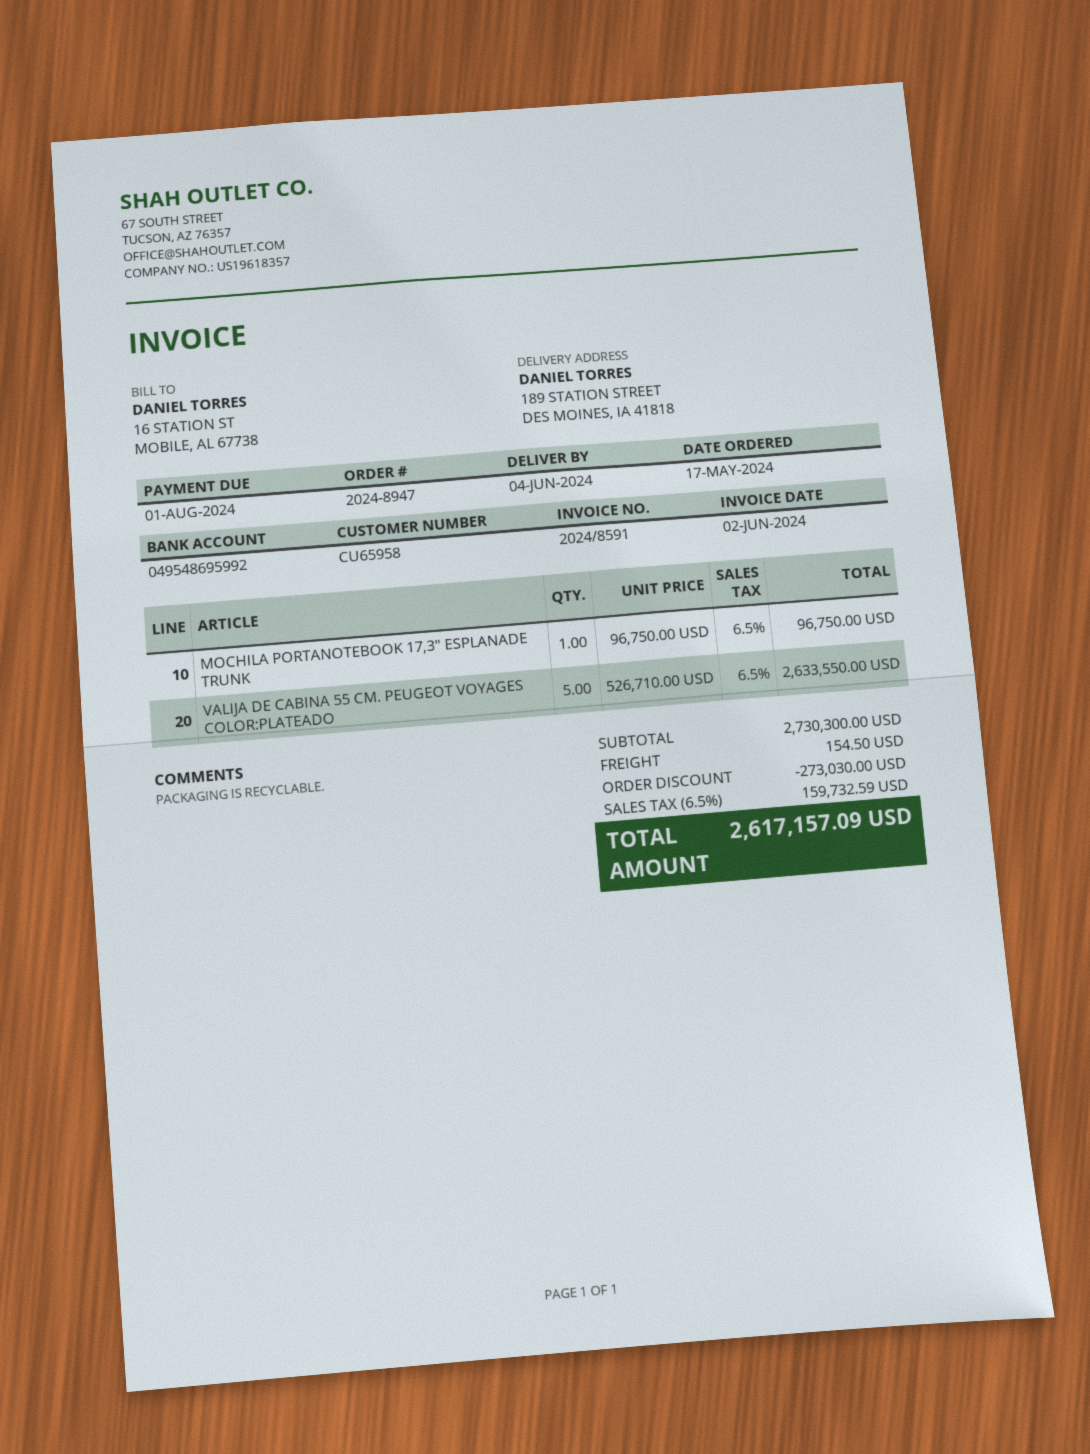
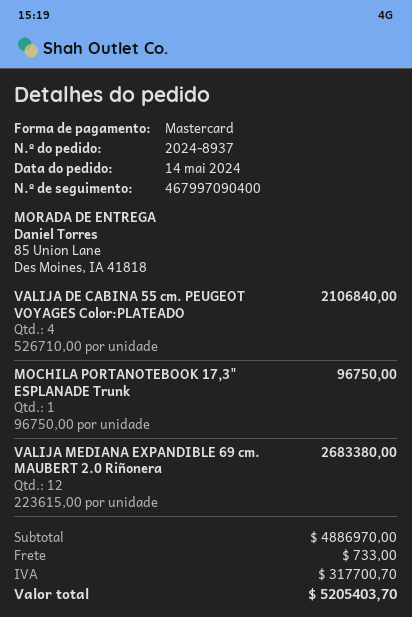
order number: 2024-8947 -> 2024-8937
order date: 2024-05-17 -> 2024-05-14
ship to: 189 STATION STREET, DES MOINES, IA 41818 -> 85 Union Lane, Des Moines, IA 41818
VALIJA DE CABINA 55 CM. PEUGEOT VOYAGES COLOR:PLATEADO: 5 x 526710.00 = 2633550.00 -> 4 x 526710.00 = 2106840.00
VALIJA MEDIANA EXPANDIBLE 69 cm. MAUBERT 2.0 Riñonera: none -> 12 x 223615.00 = 2683380.00
subtotal: 2730300.00 -> 4886970.00
discount: 273030.00 -> none
shipping: 154.50 -> 733.00
tax: 159732.59 -> 317700.70
total: 2617157.09 -> 5205403.70

